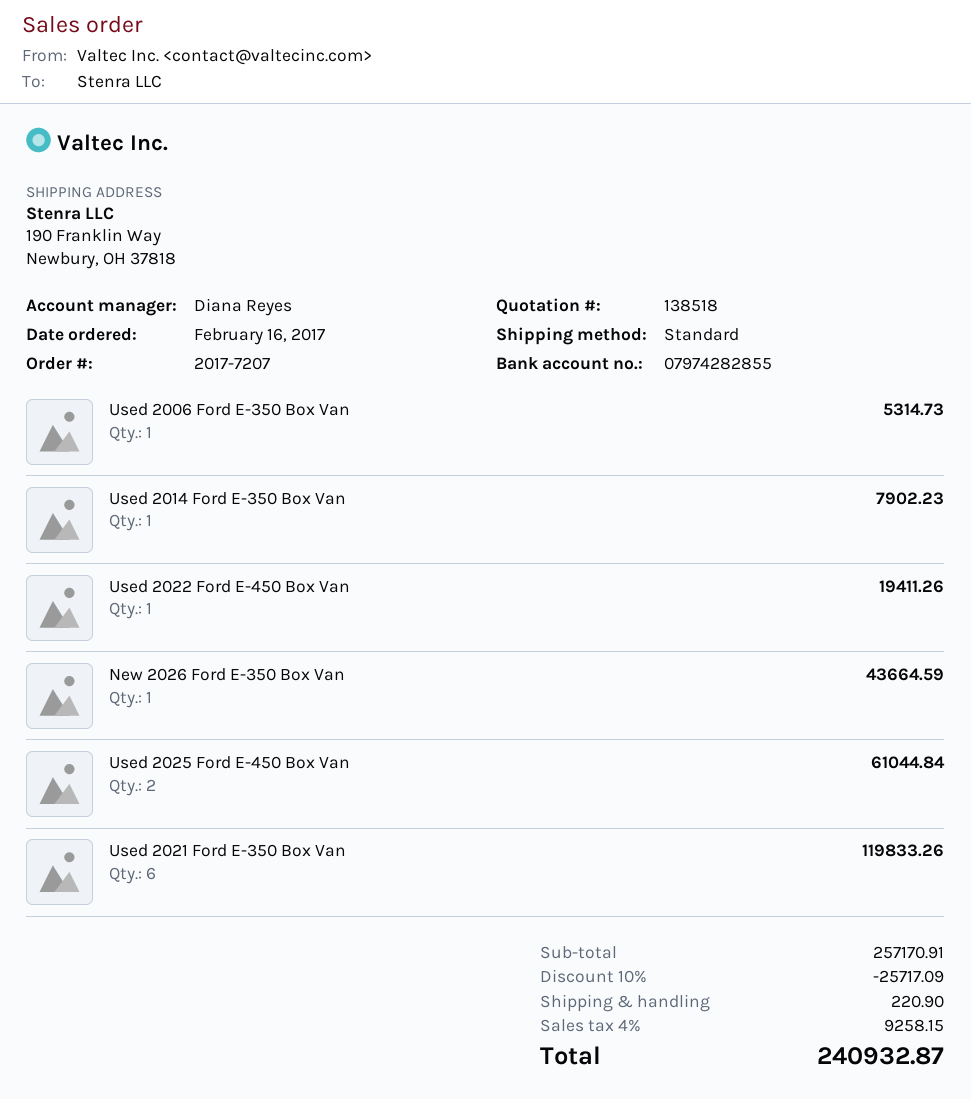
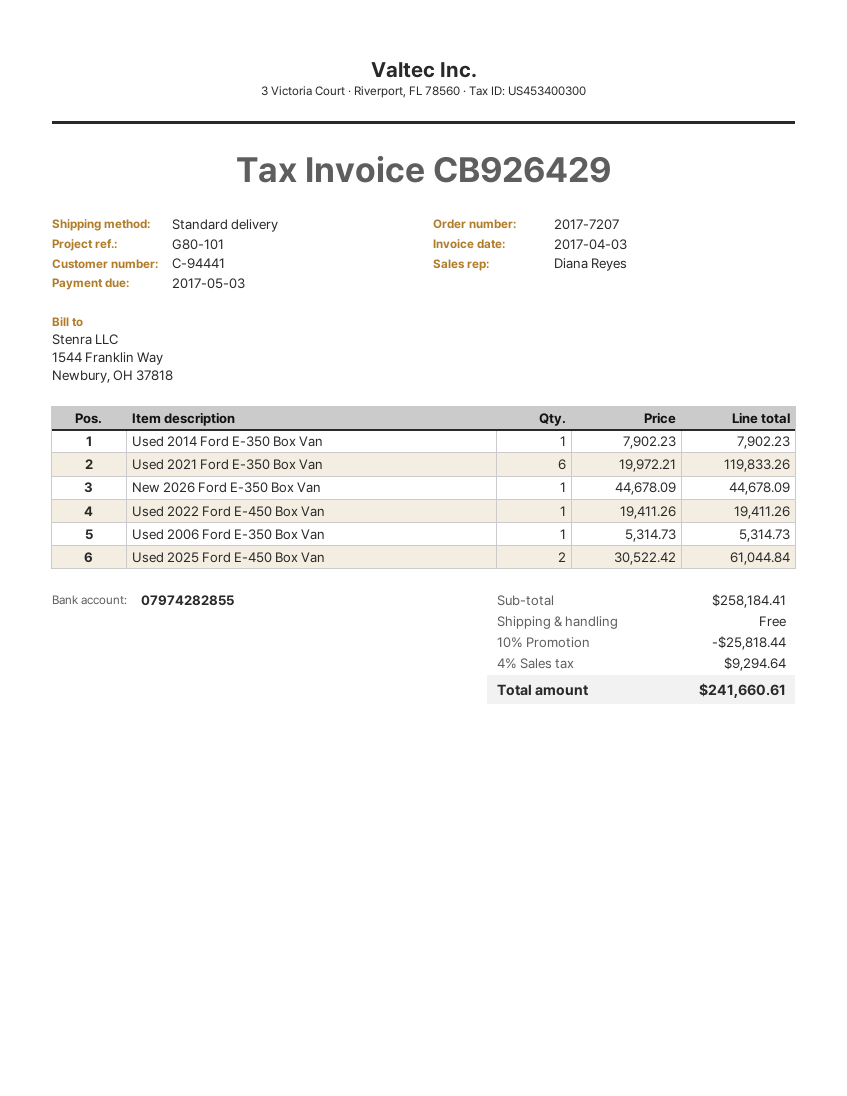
New 2026 Ford E-350 Box Van: 1 for 43664.59 -> 1 for 44678.09
subtotal: 257170.91 -> 258184.41
discount: 10% = 25717.09 -> 10% = 25818.44
shipping: 220.90 -> 0.00
tax: 4% = 9258.15 -> 4% = 9294.64
total: 240932.87 -> 241660.61

